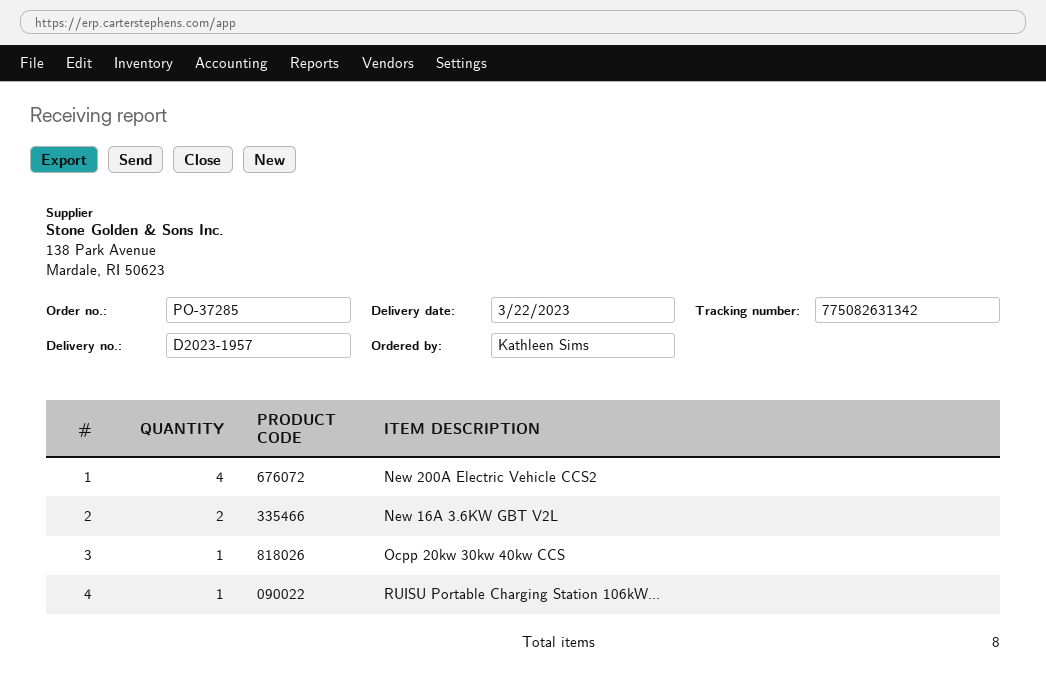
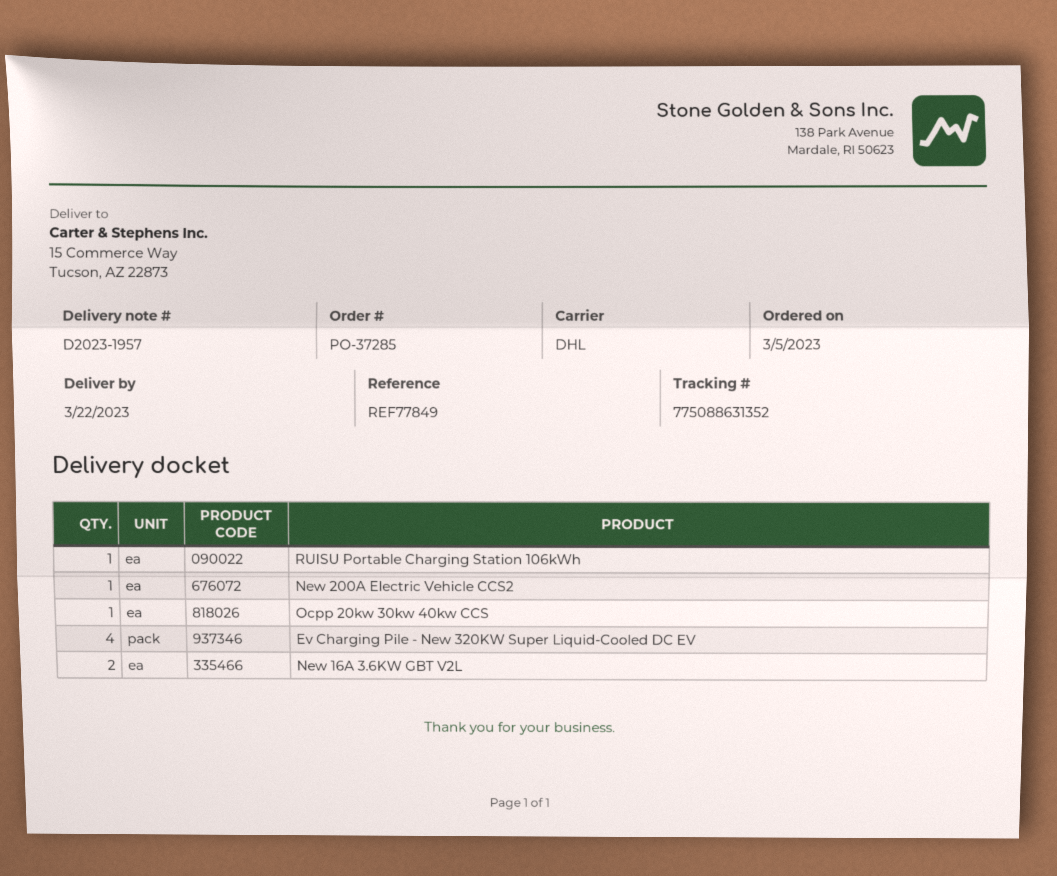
tracking number: 775082631342 -> 775088631352
New 200A Electric Vehicle CCS2: 4 -> 1
Ev Charging Pile - New 320KW Super Liquid-Cooled DC EV: none -> 4

